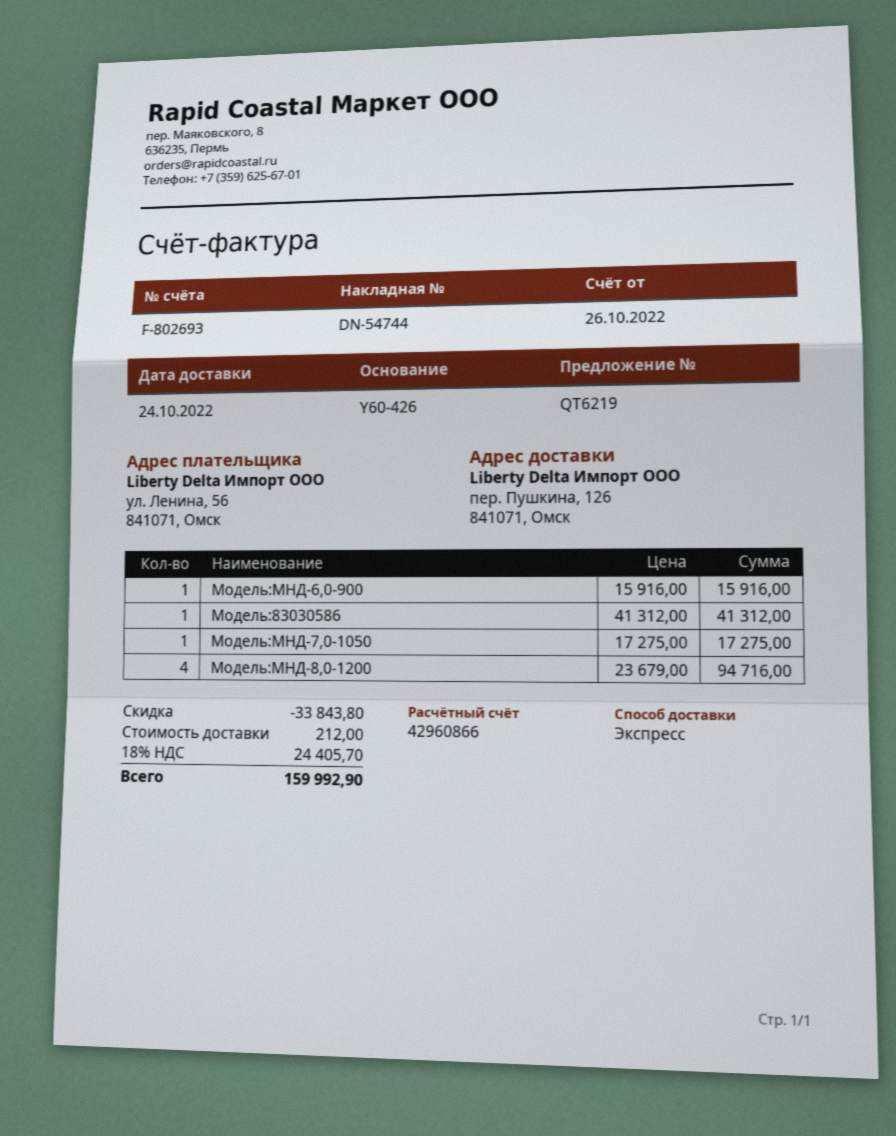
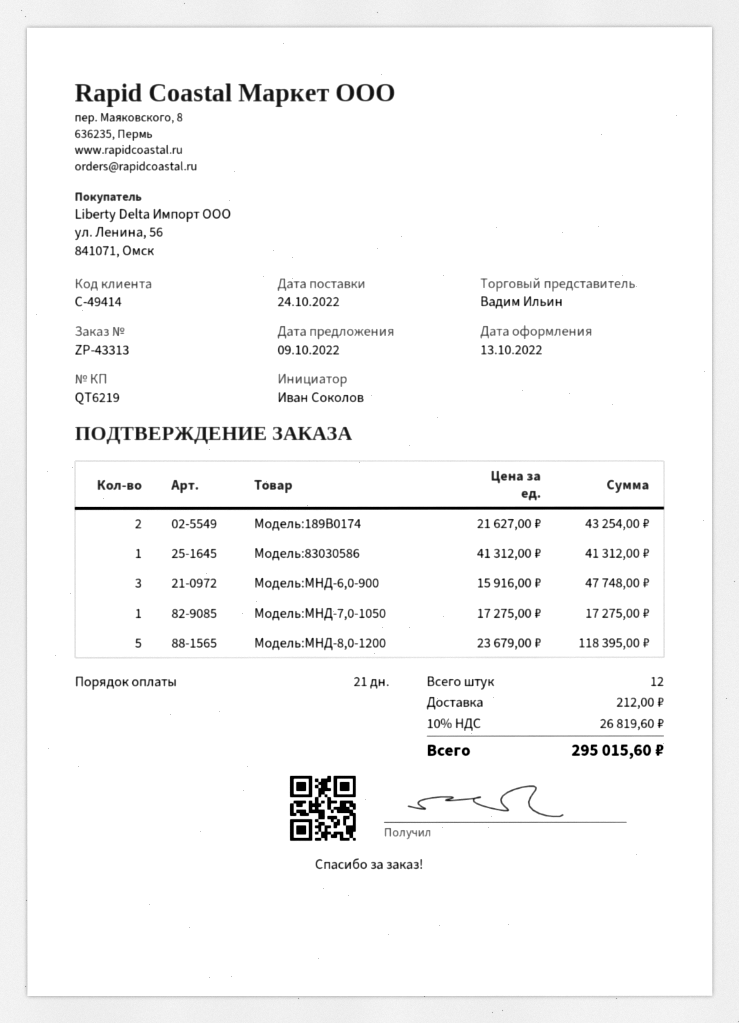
Модель:МНД-6,0-900: 1 x 15916.00 = 15916.00 -> 3 x 15916.00 = 47748.00
Модель:МНД-8,0-1200: 4 x 23679.00 = 94716.00 -> 5 x 23679.00 = 118395.00
Модель:189B0174: none -> 2 x 21627.00 = 43254.00
discount: 33843.80 -> none
tax: 18% = 24405.70 -> 10% = 26819.60
total: 159992.90 -> 295015.60

